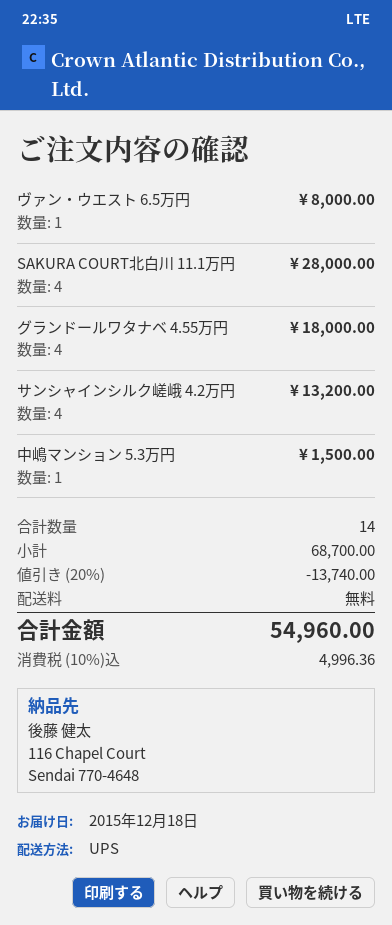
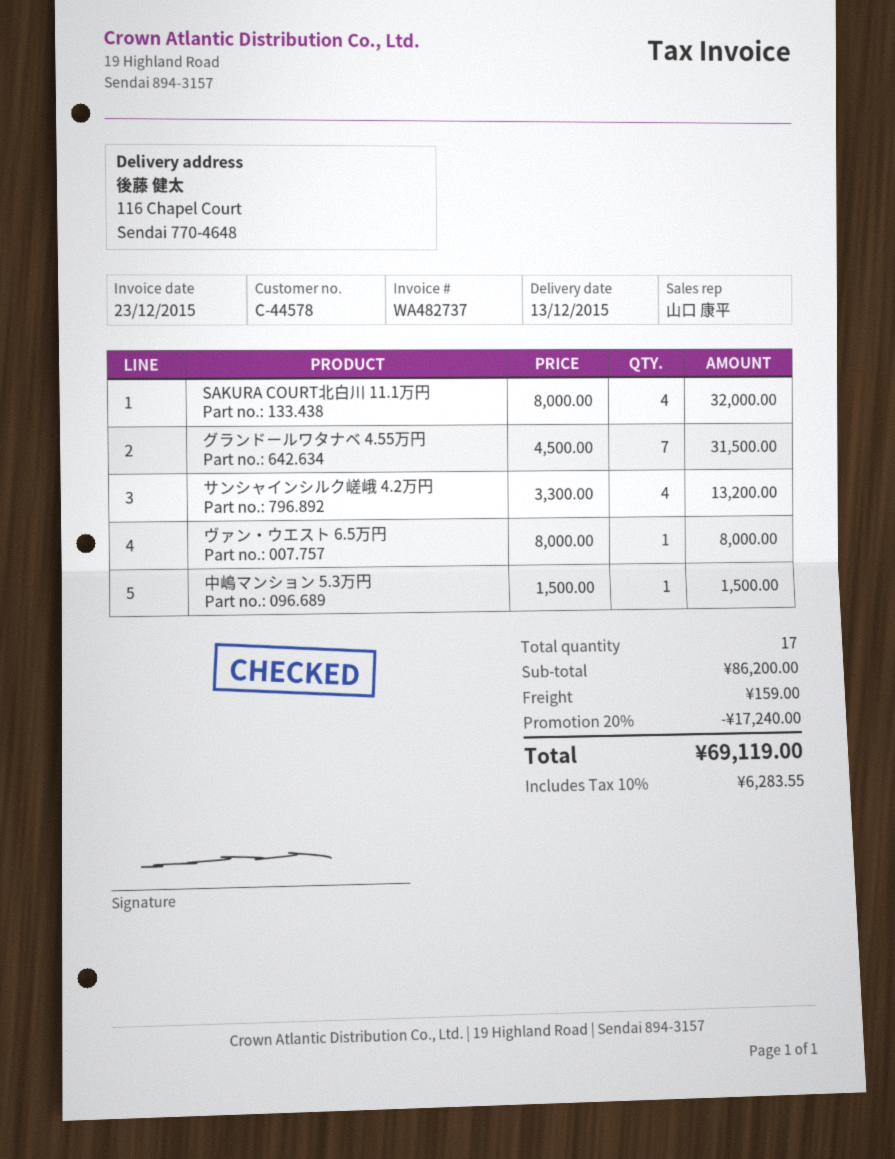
delivery date: 2015-12-18 -> 2015-12-13
SAKURA COURT北白川 11.1万円: 4 for 28000.00 -> 4 for 32000.00
グランドールワタナベ 4.55万円: 4 for 18000.00 -> 7 for 31500.00
total quantity: 14 -> 17
subtotal: 68700.00 -> 86200.00
discount: 20% = 13740.00 -> 20% = 17240.00
shipping: 0.00 -> 159.00
tax: 10% = 4996.36 -> 10% = 6283.55
total: 54960.00 -> 69119.00

